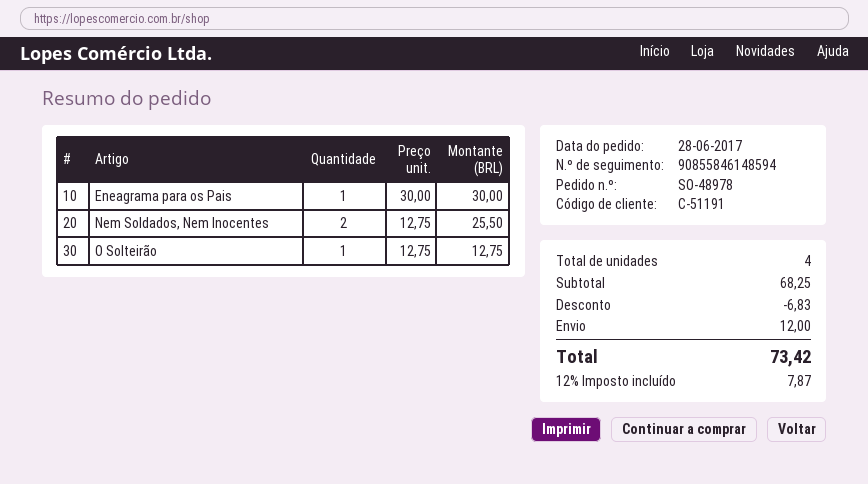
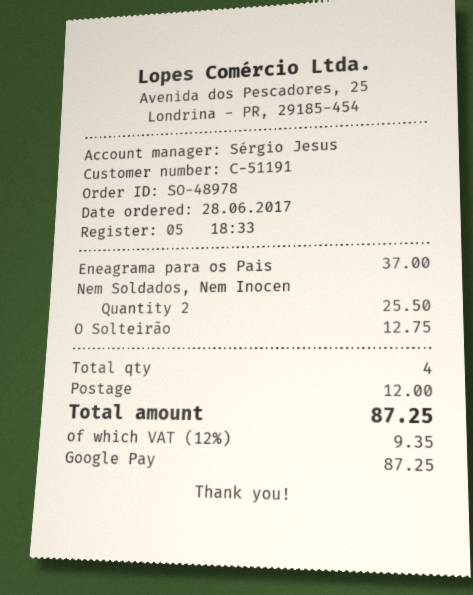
Eneagrama para os Pais: 1 for 30.00 -> 1 for 37.00
discount: 6.83 -> none
tax: 12% = 7.87 -> 12% = 9.35
total: 73.42 -> 87.25

